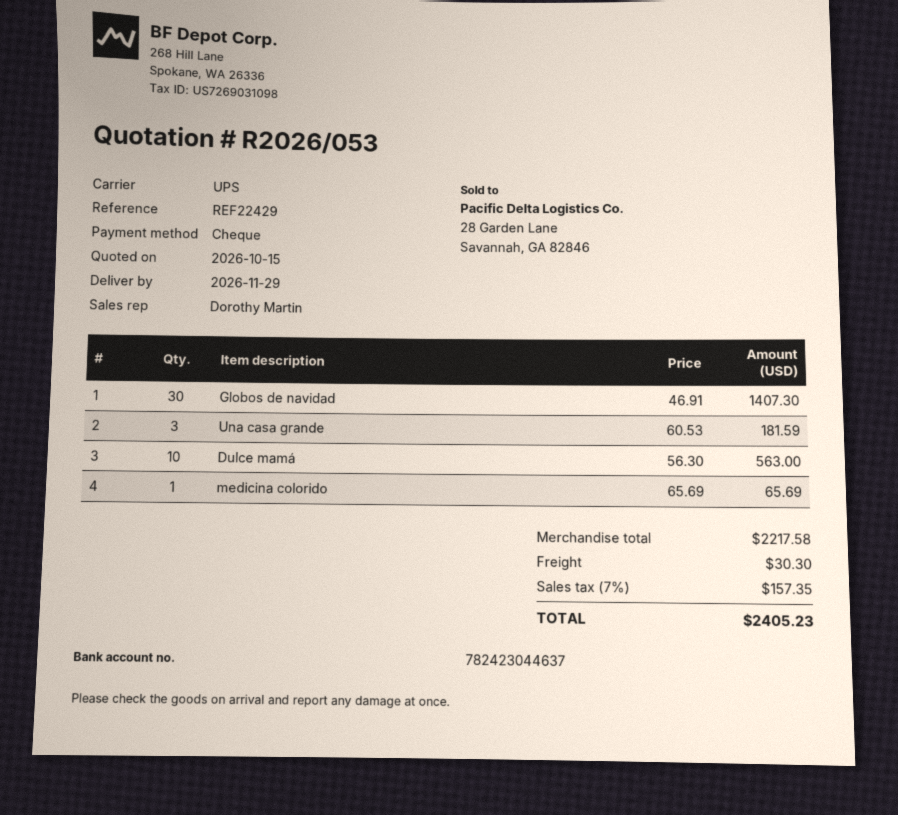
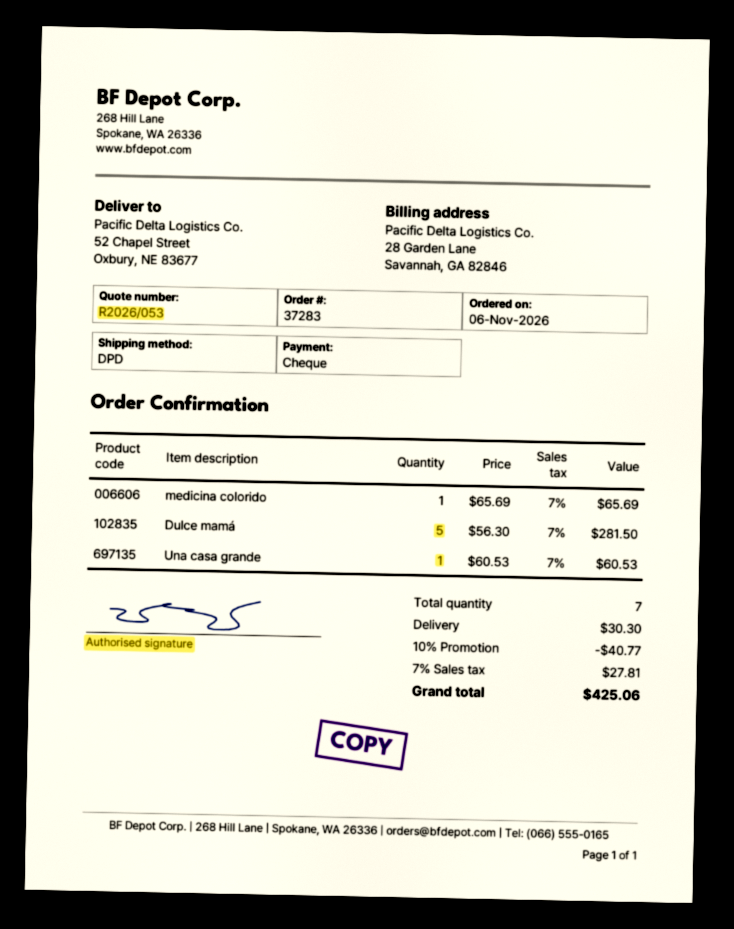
shipping method: UPS -> DPD
Globos de navidad: 30 x 46.91 = 1407.30 -> none
Una casa grande: 3 x 60.53 = 181.59 -> 1 x 60.53 = 60.53
Dulce mamá: 10 x 56.30 = 563.00 -> 5 x 56.30 = 281.50
discount: none -> 10% = 40.77
tax: 7% = 157.35 -> 7% = 27.81
total: 2405.23 -> 425.06

